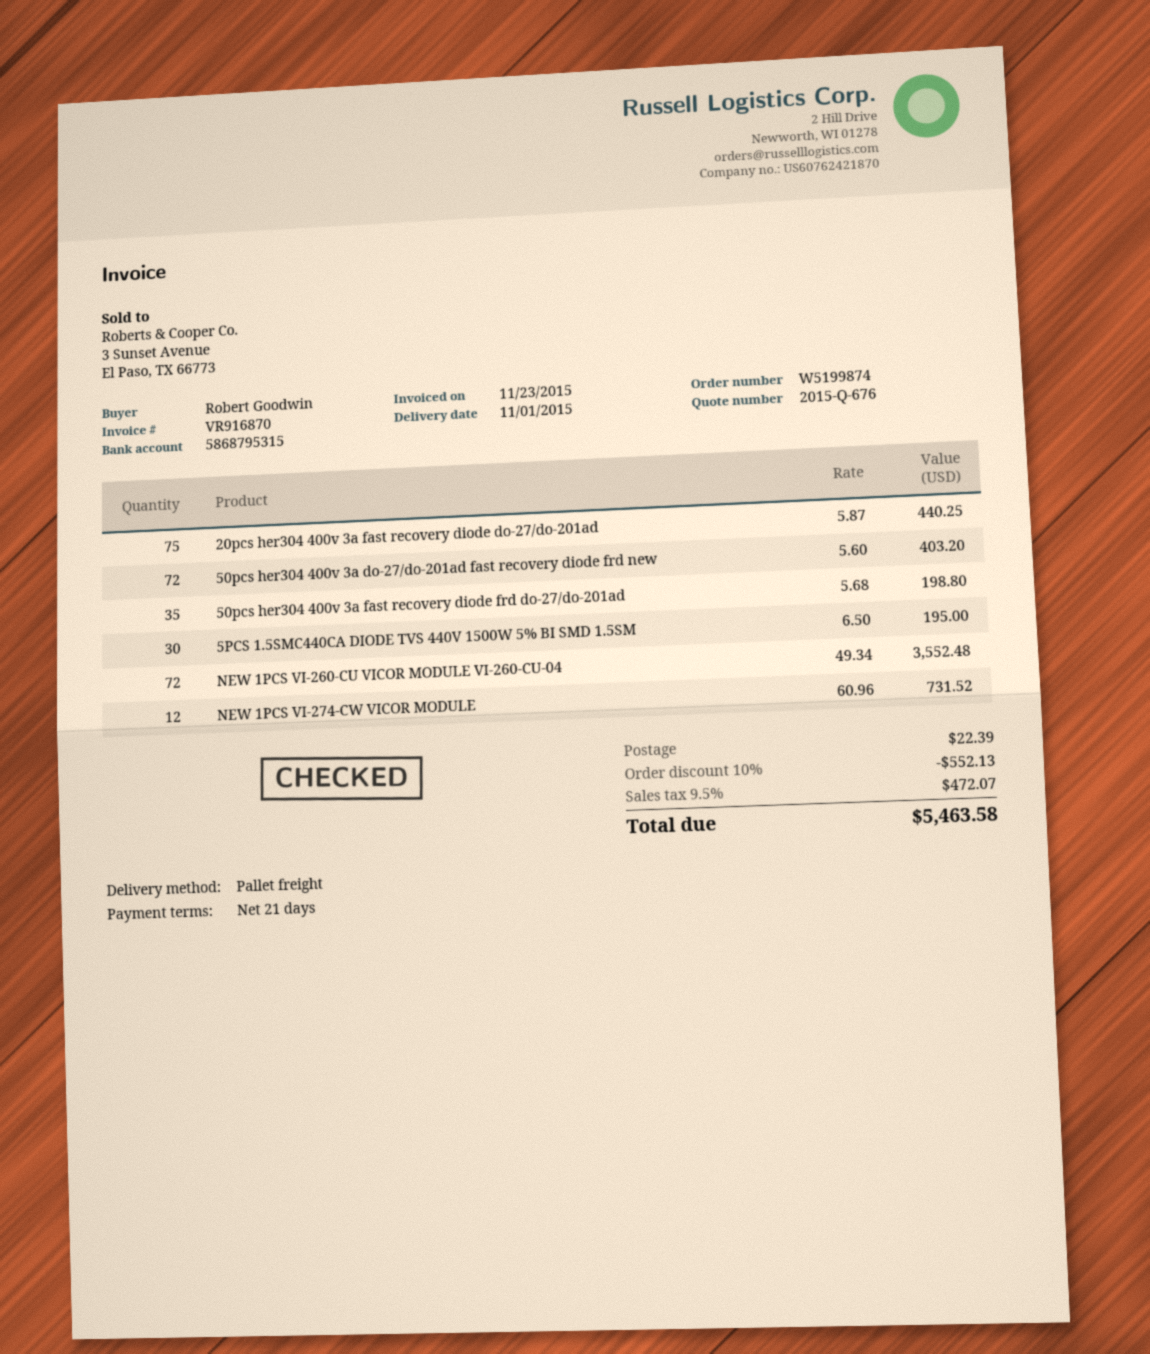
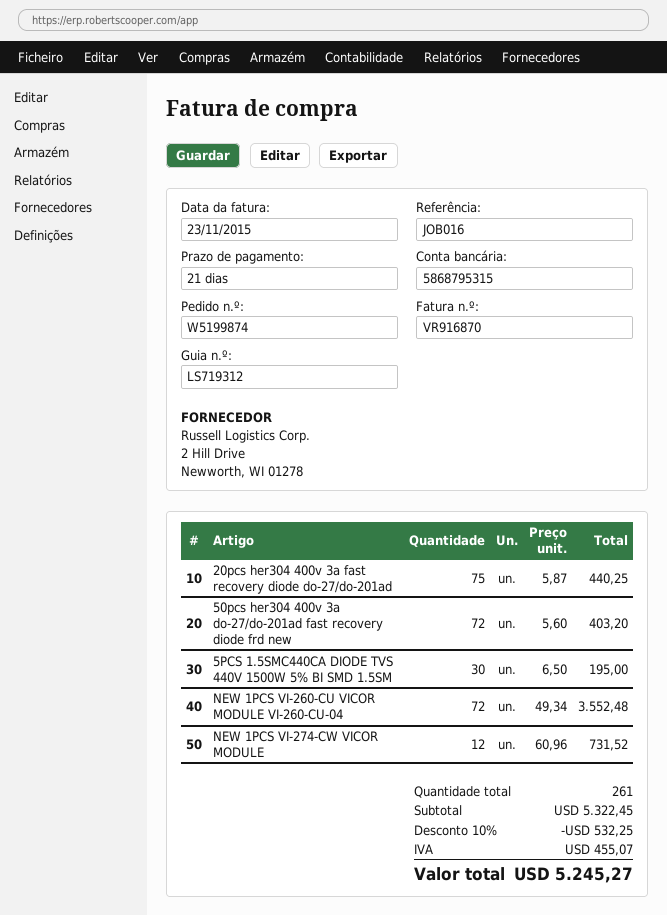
50pcs her304 400v 3a fast recovery diode frd do-27/do-201ad: 35 x 5.68 = 198.80 -> none
discount: 10% = 552.13 -> 10% = 532.25
shipping: 22.39 -> none
tax: 472.07 -> 455.07
total: 5463.58 -> 5245.27

